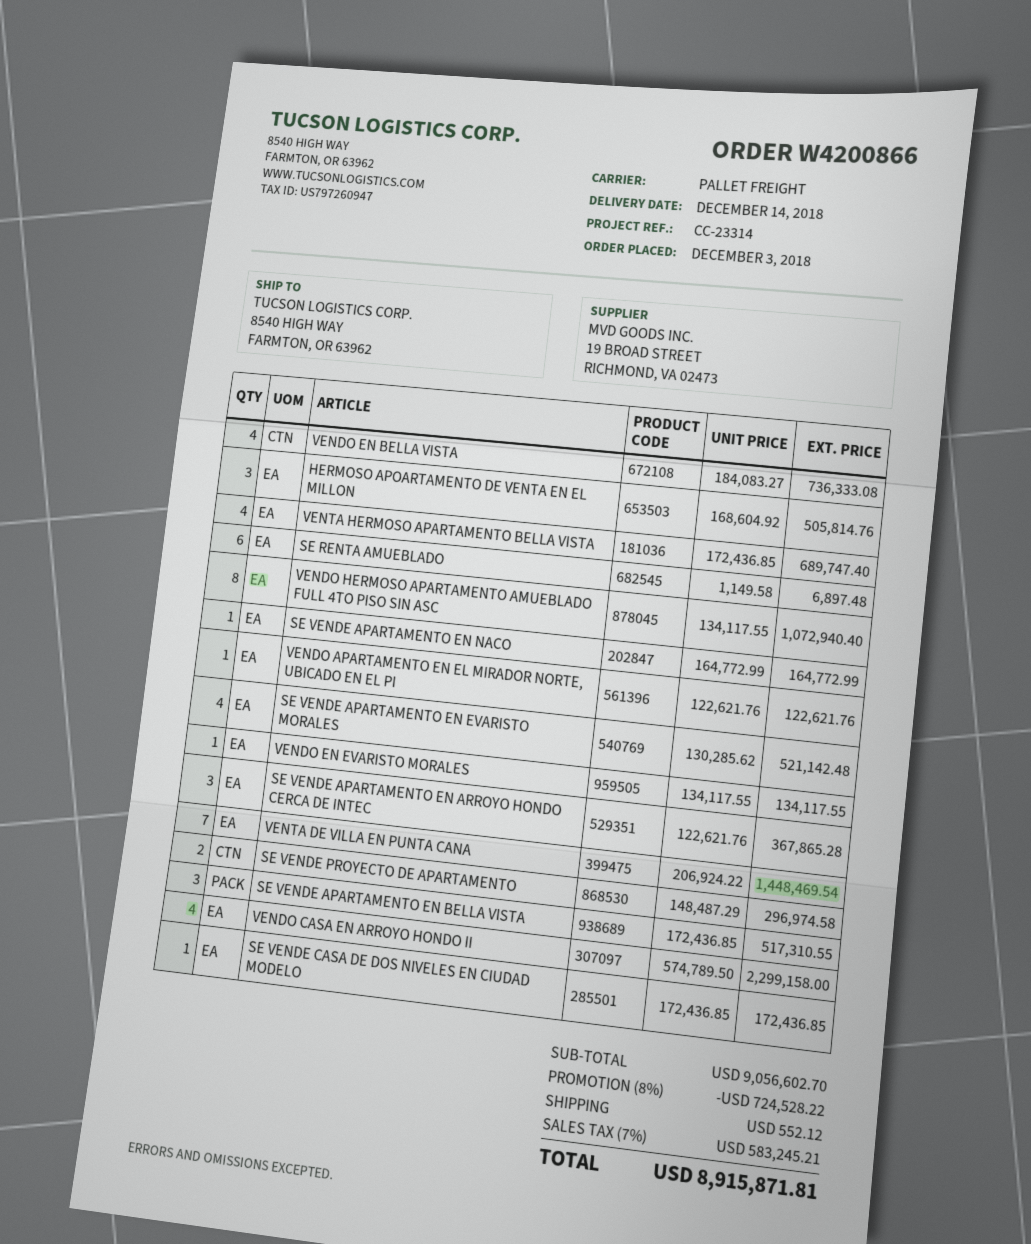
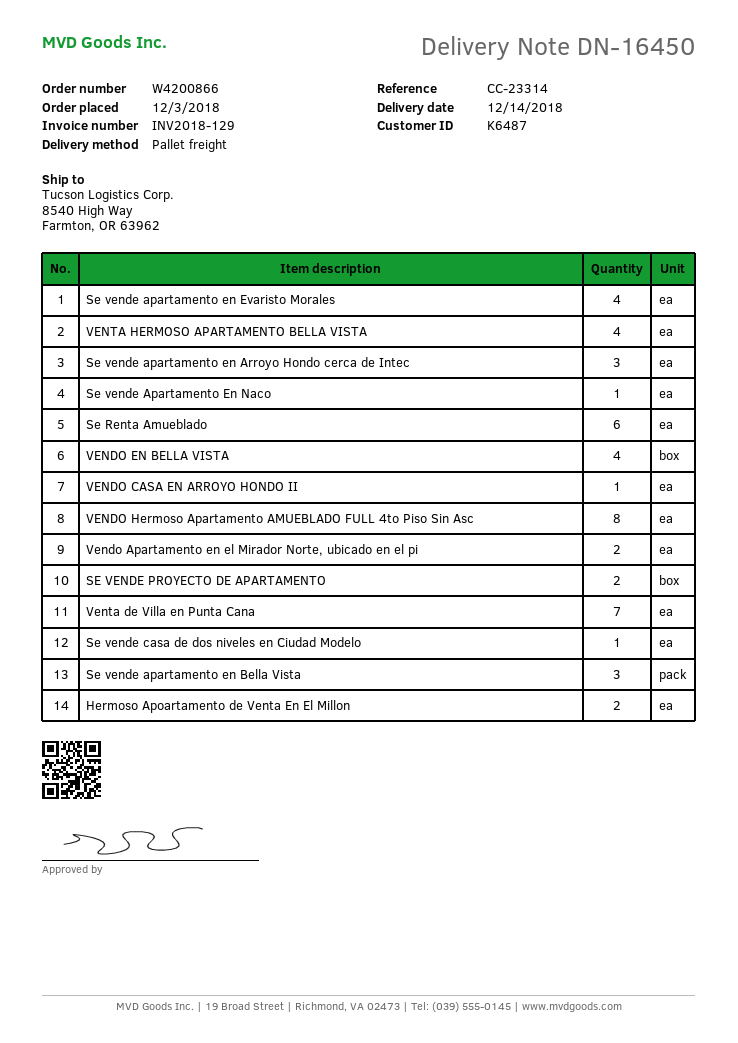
HERMOSO APOARTAMENTO DE VENTA EN EL MILLON: 3 -> 2
VENDO APARTAMENTO EN EL MIRADOR NORTE, UBICADO EN EL PI: 1 -> 2
VENDO EN EVARISTO MORALES: 1 -> none
VENDO CASA EN ARROYO HONDO II: 4 -> 1

